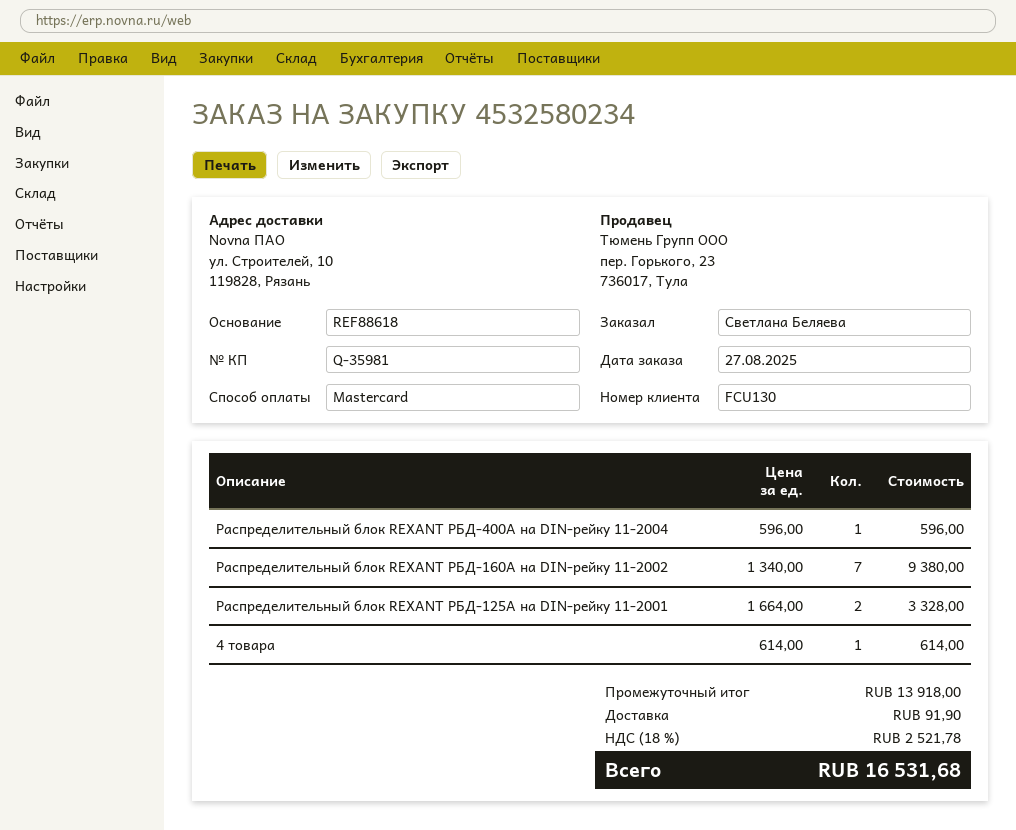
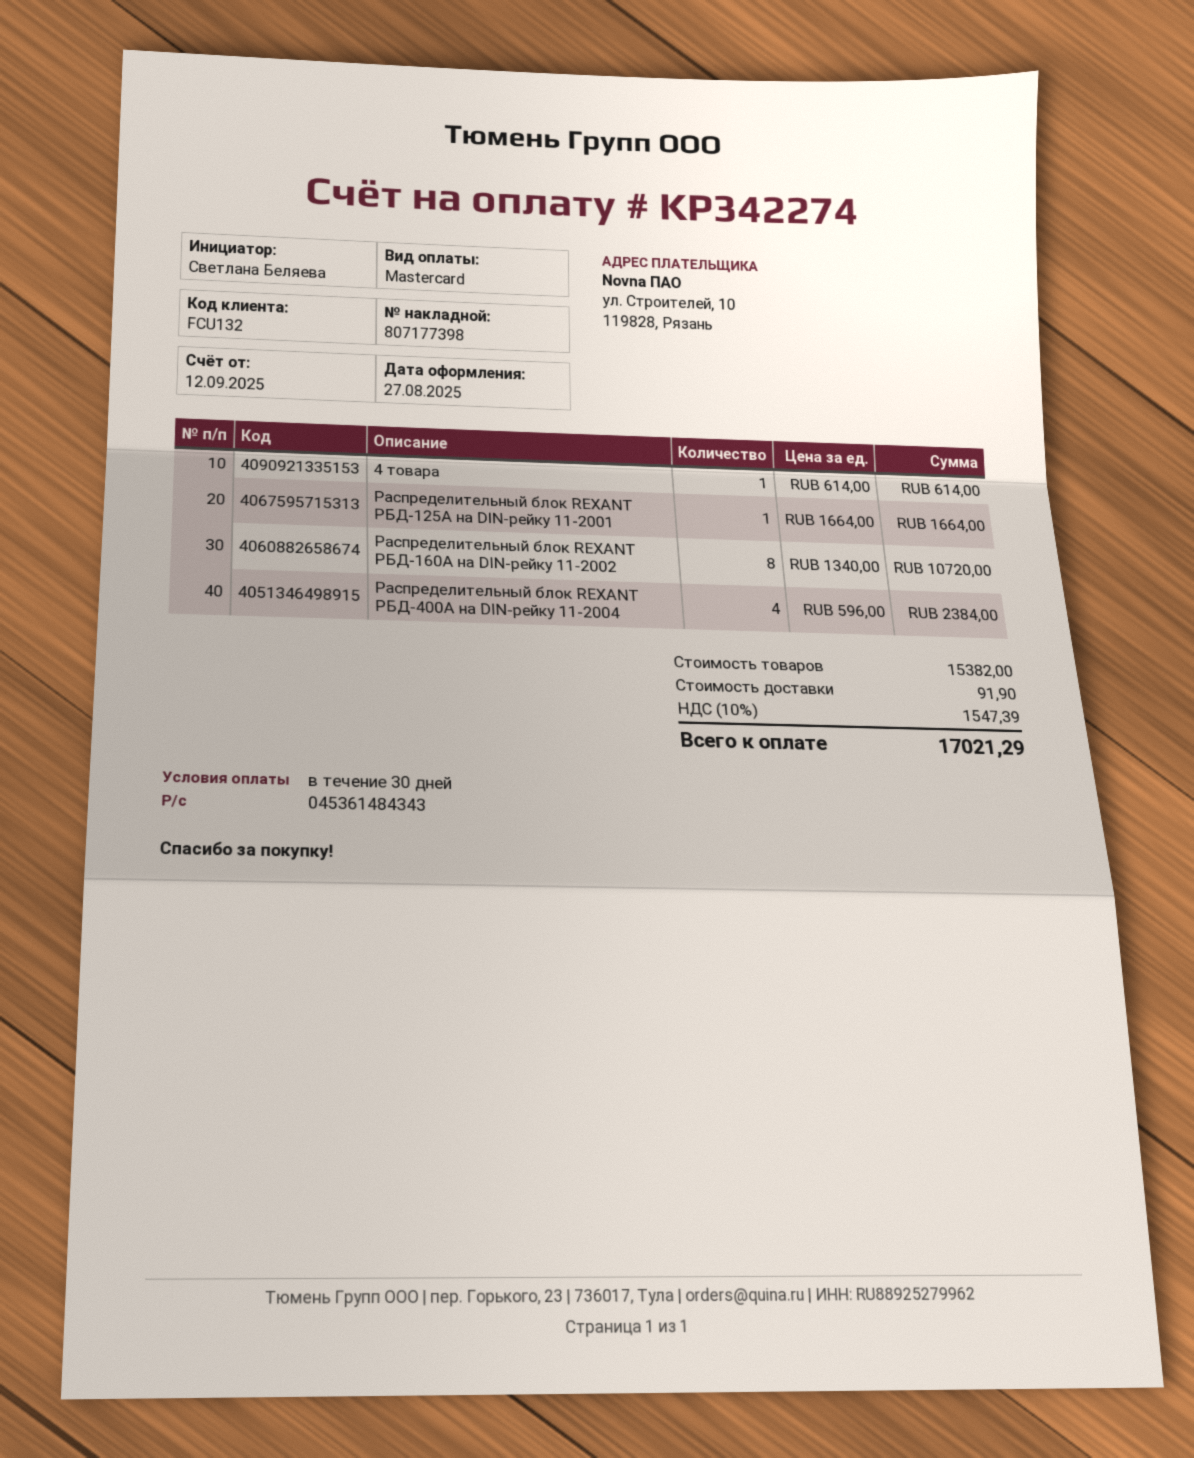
customer number: FCU130 -> FCU132
Распределительный блок REXANT РБД-400А на DIN-рейку 11-2004: 1 x 596.00 = 596.00 -> 4 x 596.00 = 2384.00
Распределительный блок REXANT РБД-160А на DIN-рейку 11-2002: 7 x 1340.00 = 9380.00 -> 8 x 1340.00 = 10720.00
Распределительный блок REXANT РБД-125А на DIN-рейку 11-2001: 2 x 1664.00 = 3328.00 -> 1 x 1664.00 = 1664.00
subtotal: 13918.00 -> 15382.00
tax: 18% = 2521.78 -> 10% = 1547.39
total: 16531.68 -> 17021.29

